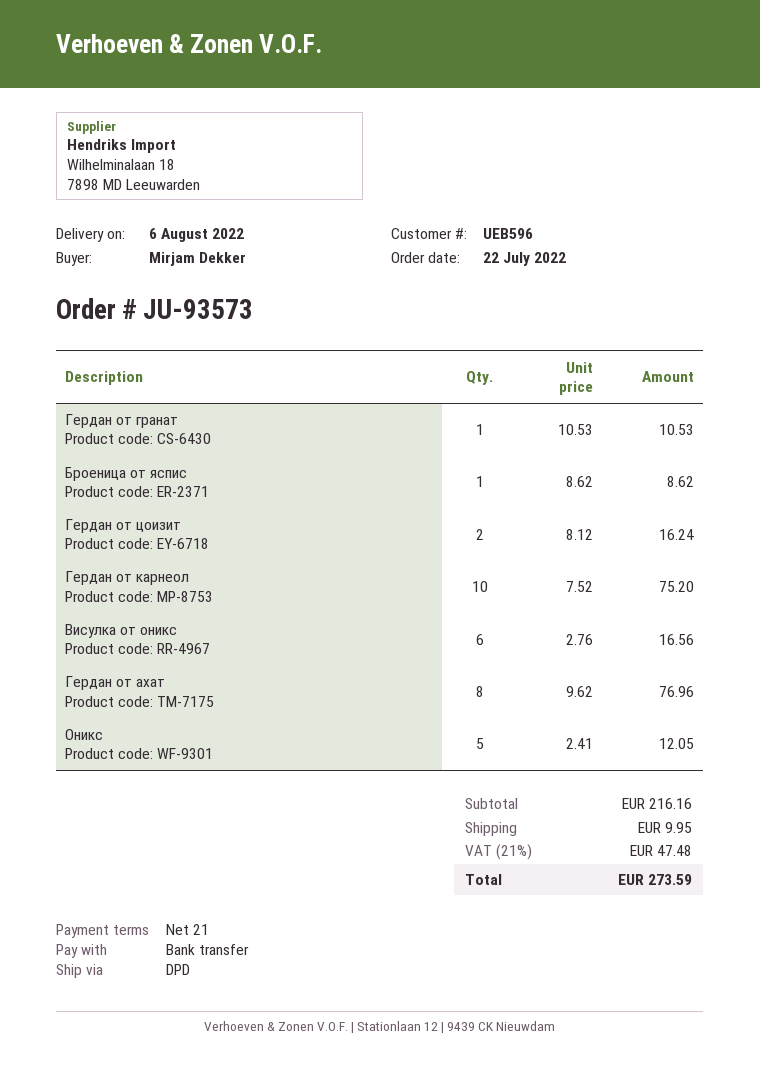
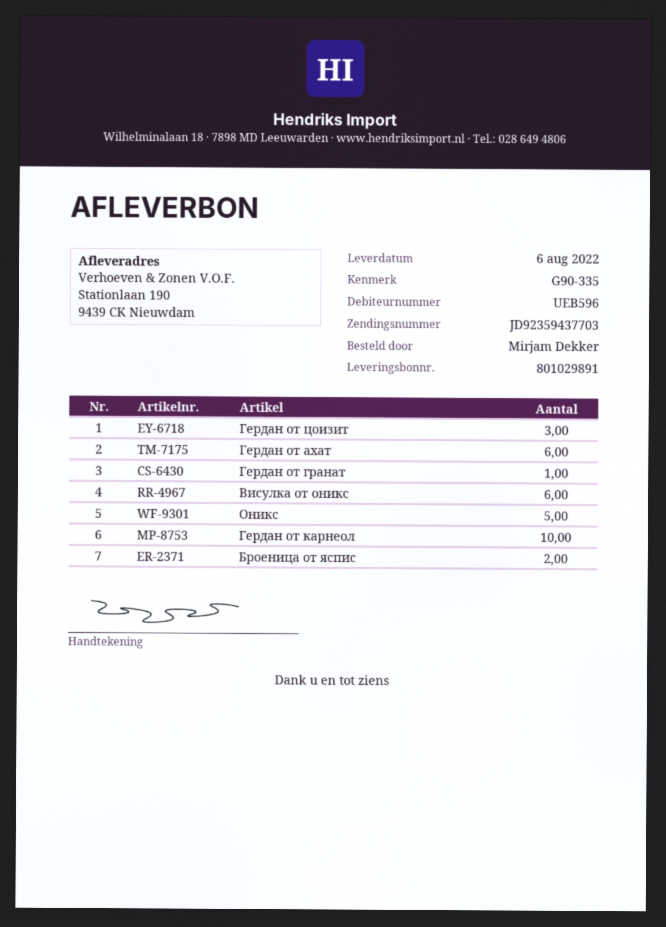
Броеница от яспис: 1 -> 2
Гердан от цоизит: 2 -> 3
Гердан от ахат: 8 -> 6

